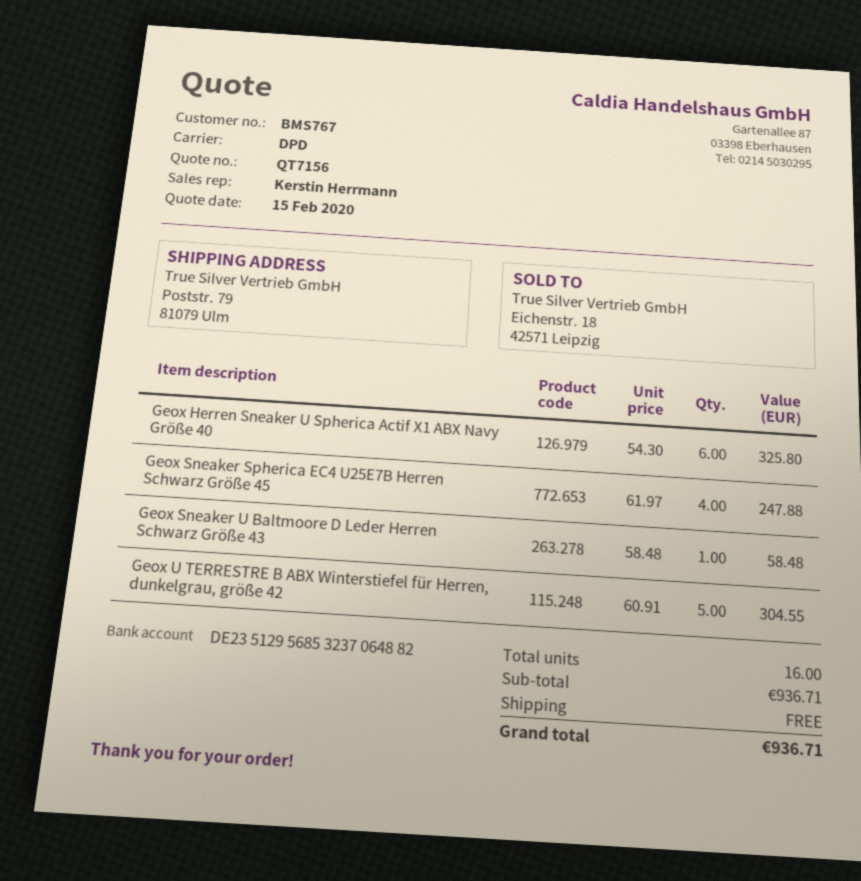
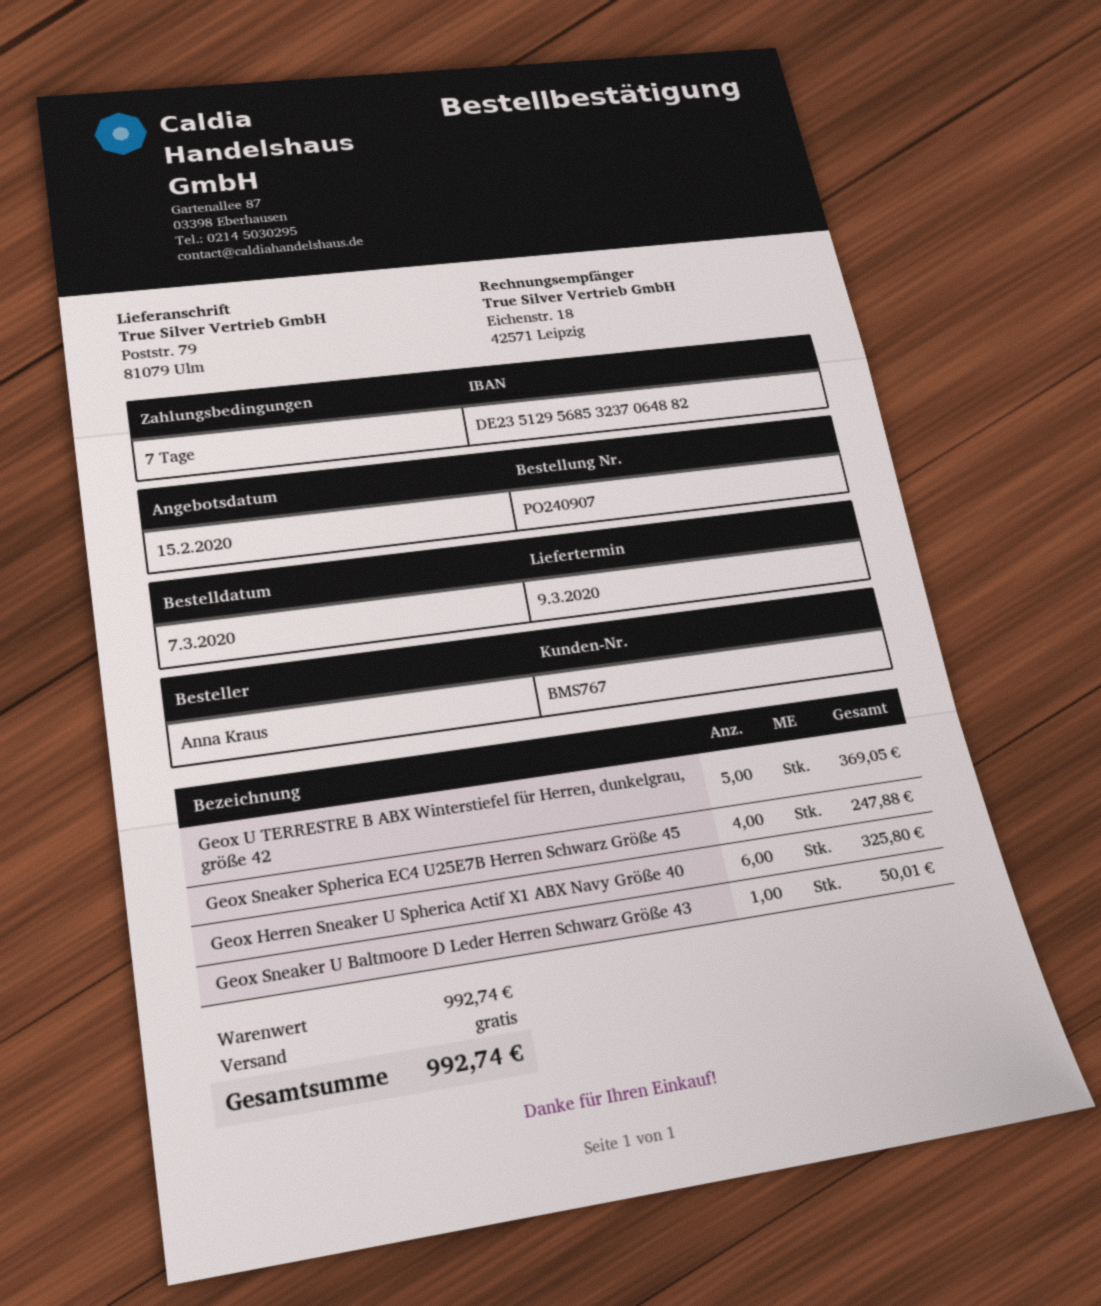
Geox Sneaker U Baltmoore D Leder Herren Schwarz Größe 43: 1 for 58.48 -> 1 for 50.01
Geox U TERRESTRE B ABX Winterstiefel für Herren, dunkelgrau, größe 42: 5 for 304.55 -> 5 for 369.05
subtotal: 936.71 -> 992.74
total: 936.71 -> 992.74

